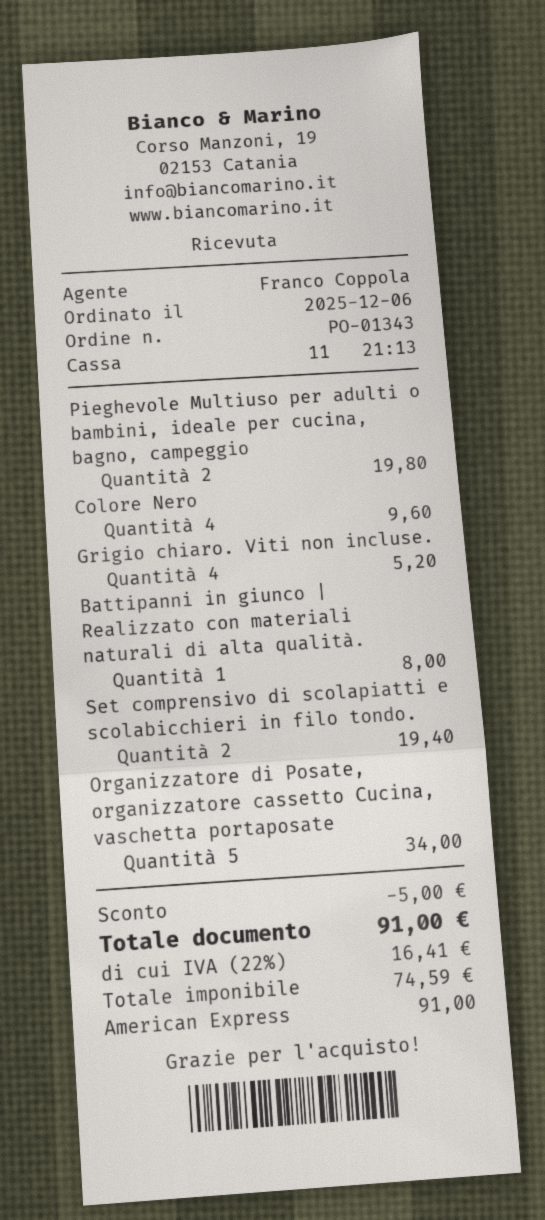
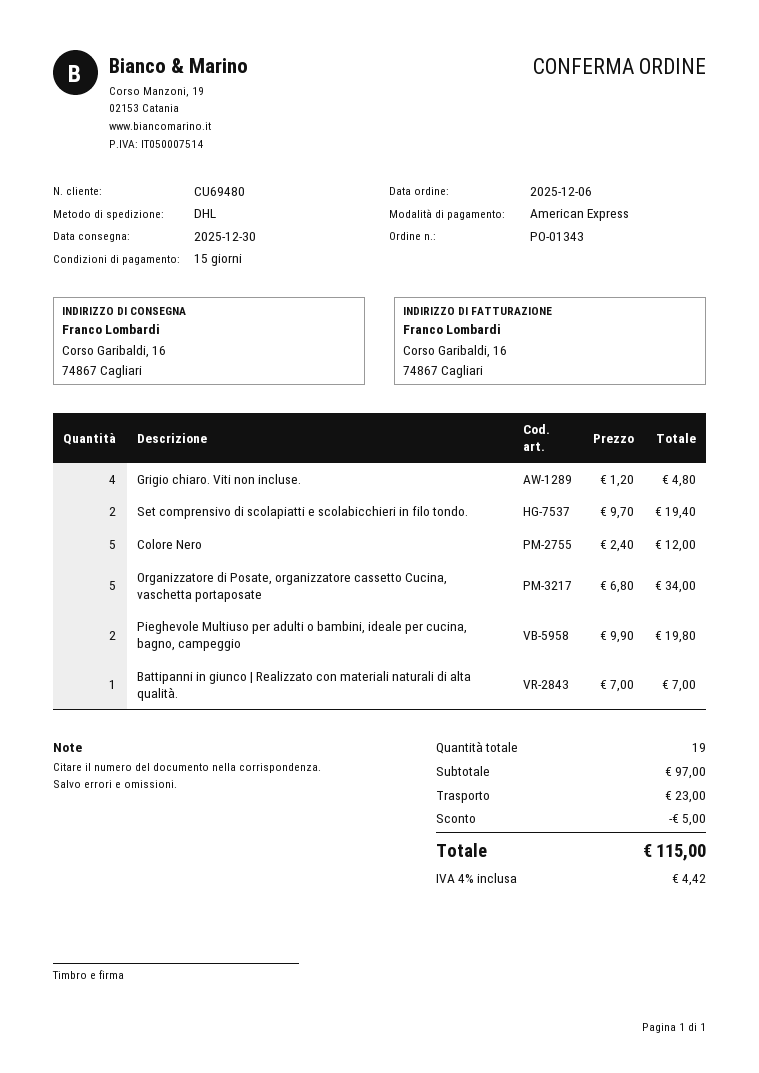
Colore Nero: 4 for 9.60 -> 5 for 12.00
Grigio chiaro. Viti non incluse.: 4 for 5.20 -> 4 for 4.80
Battipanni in giunco | Realizzato con materiali naturali di alta qualità.: 1 for 8.00 -> 1 for 7.00
shipping: none -> 23.00
tax: 22% = 16.41 -> 4% = 4.42
total: 91.00 -> 115.00

